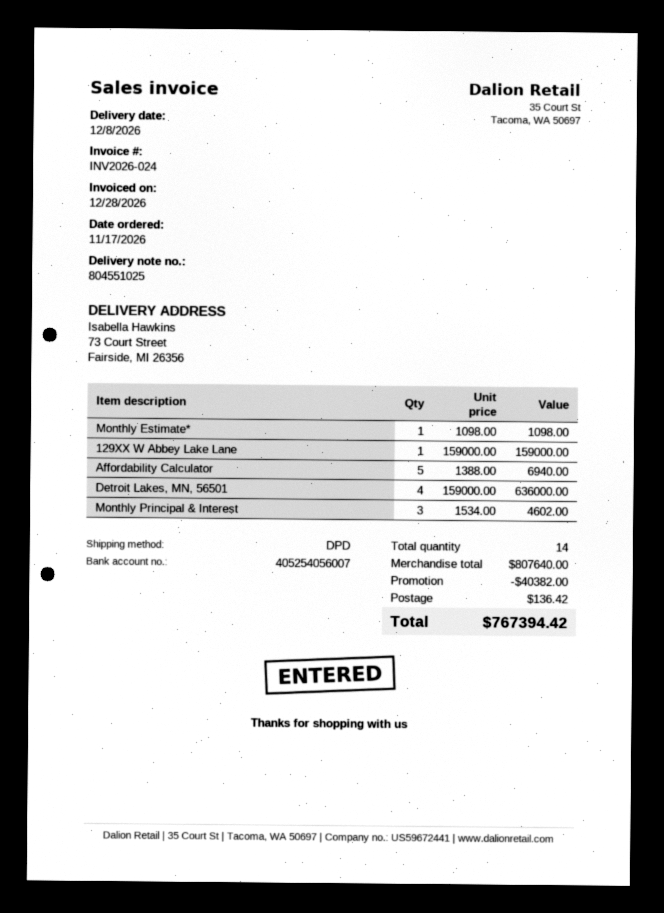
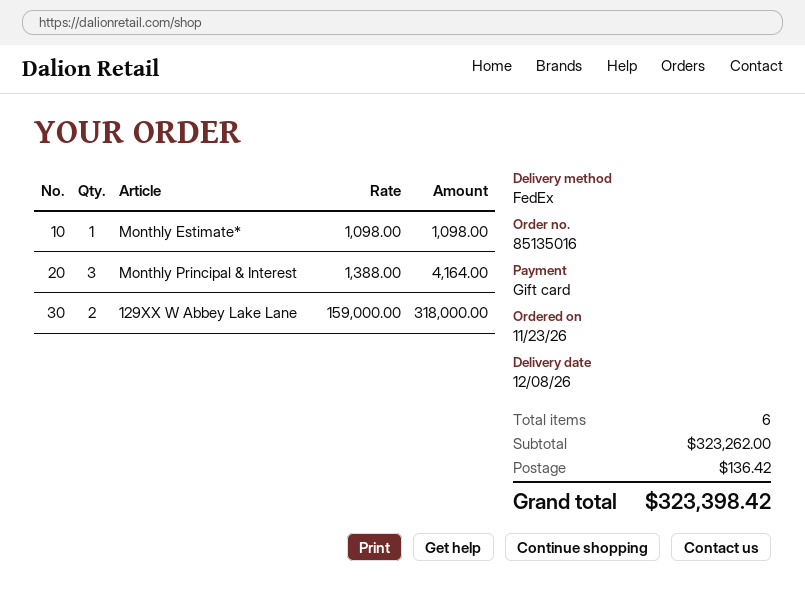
order date: 2026-11-17 -> 2026-11-23
shipping method: DPD -> FedEx
129XX W Abbey Lake Lane: 1 x 159000.00 = 159000.00 -> 2 x 159000.00 = 318000.00
Affordability Calculator: 5 x 1388.00 = 6940.00 -> none
Detroit Lakes, MN, 56501: 4 x 159000.00 = 636000.00 -> none
Monthly Principal & Interest: 3 x 1534.00 = 4602.00 -> 3 x 1388.00 = 4164.00
total quantity: 14 -> 6
subtotal: 807640.00 -> 323262.00
discount: 40382.00 -> none
total: 767394.42 -> 323398.42

